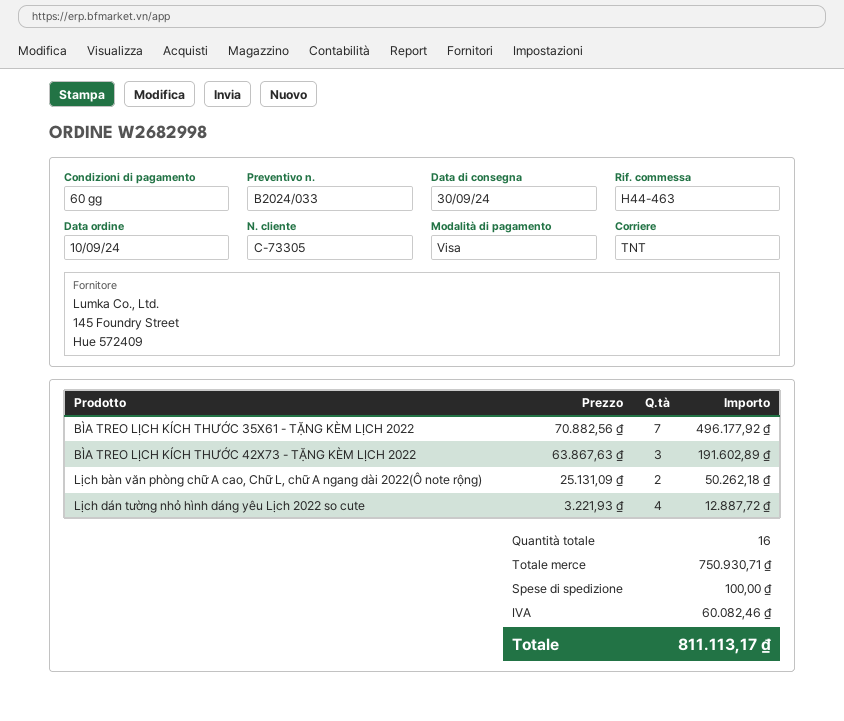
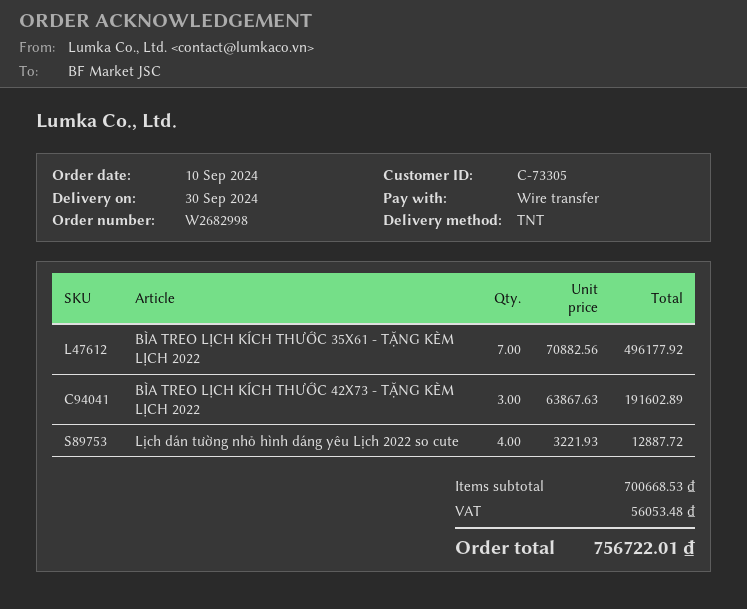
payment method: Visa -> bank transfer
Lịch bàn văn phòng chữ A cao, Chữ L, chữ A ngang dài 2022(Ô note rộng): 2 x 25131.09 = 50262.18 -> none
subtotal: 750930.71 -> 700668.53
shipping: 100.00 -> none
tax: 60082.46 -> 56053.48
total: 811113.17 -> 756722.01

